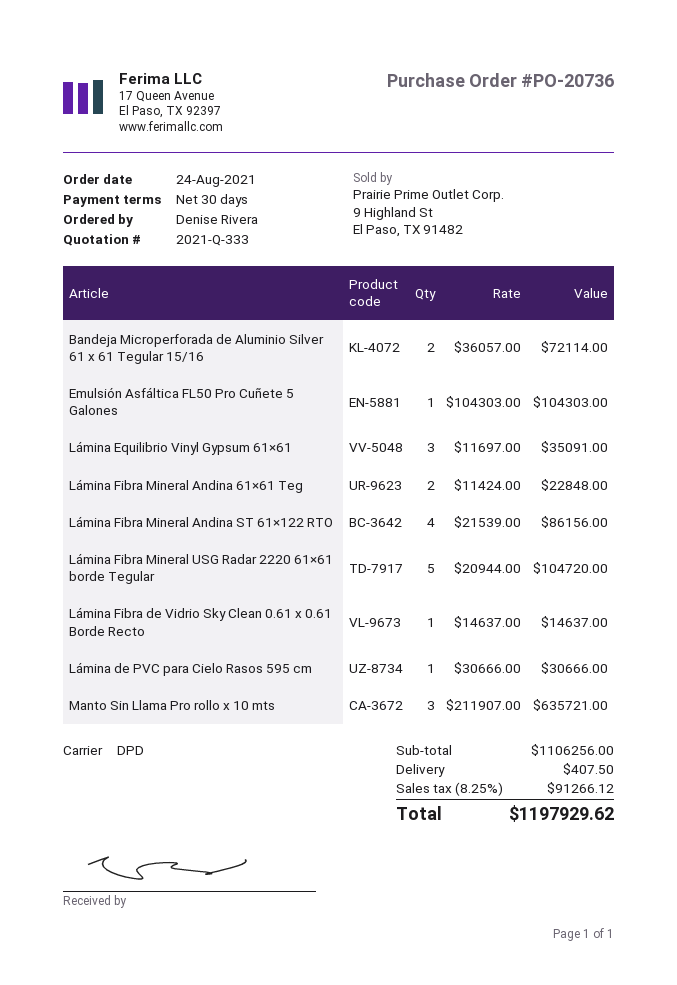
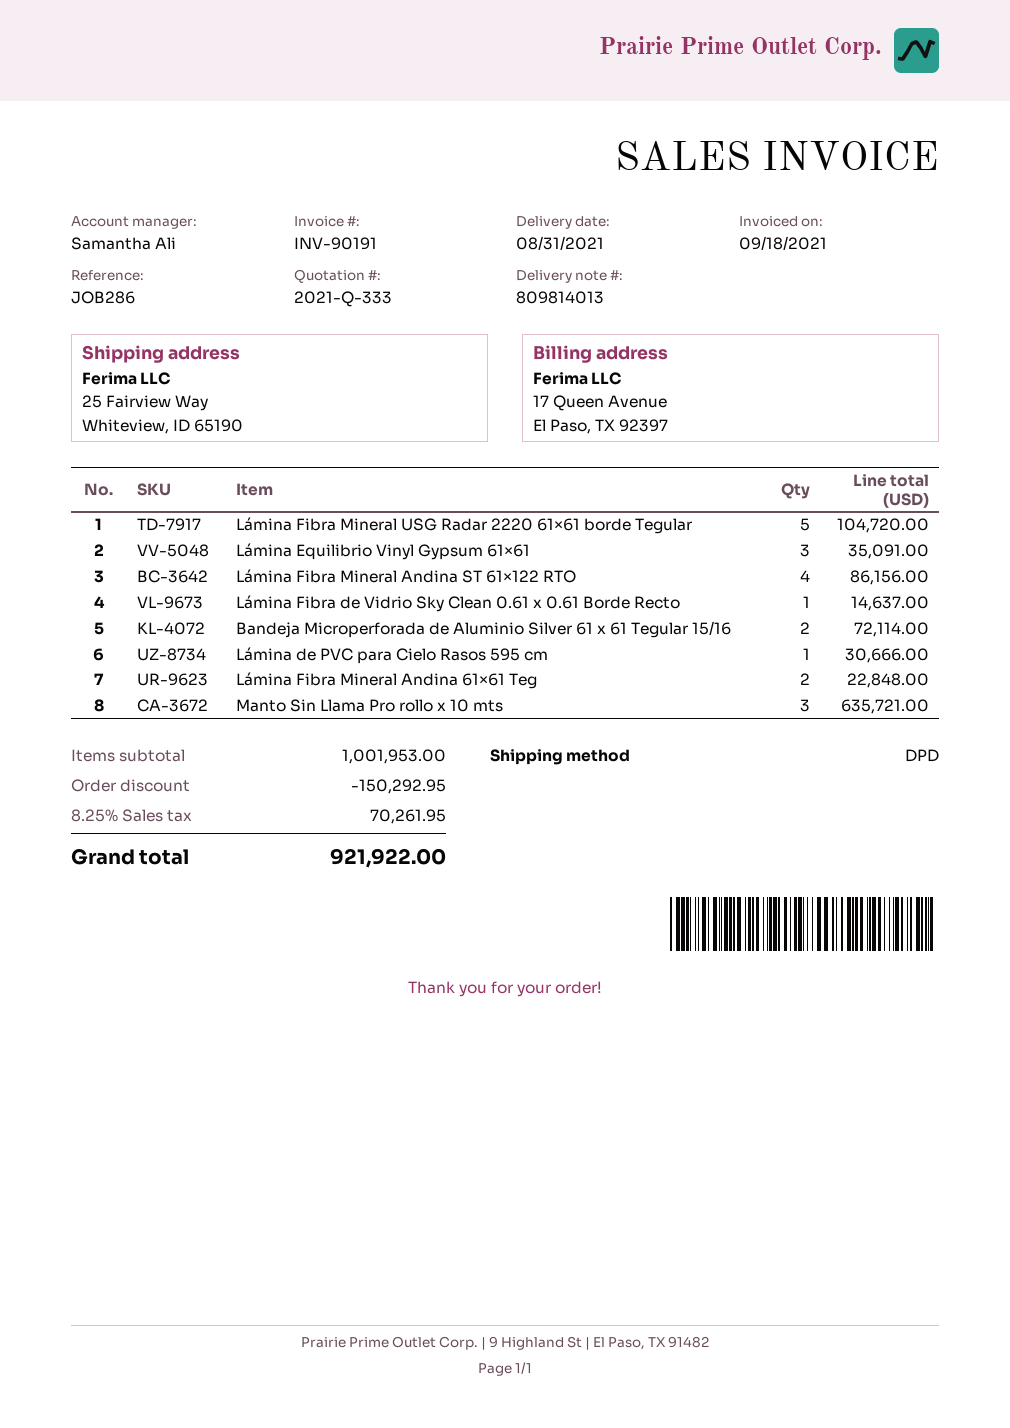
Emulsión Asfáltica FL50 Pro Cuñete 5 Galones: 1 for 104303.00 -> none
subtotal: 1106256.00 -> 1001953.00
discount: none -> 150292.95
shipping: 407.50 -> none
tax: 8.25% = 91266.12 -> 8.25% = 70261.95
total: 1197929.62 -> 921922.00

